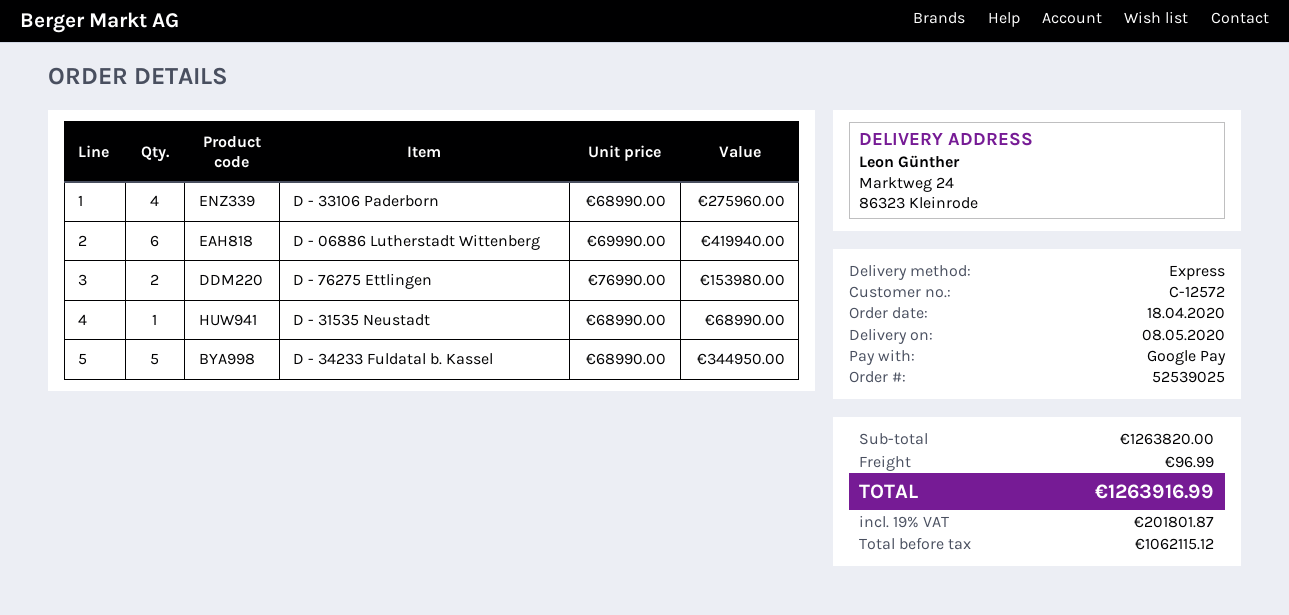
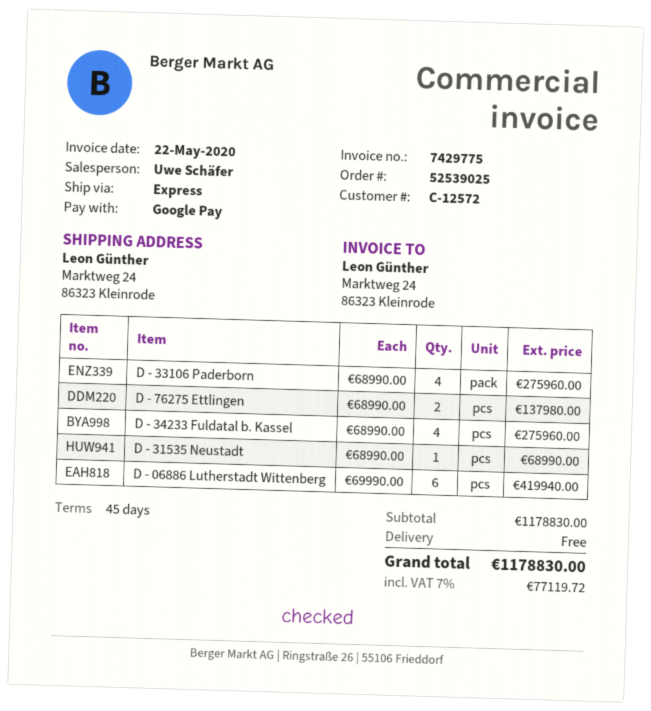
D - 76275 Ettlingen: 2 x 76990.00 = 153980.00 -> 2 x 68990.00 = 137980.00
D - 34233 Fuldatal b. Kassel: 5 x 68990.00 = 344950.00 -> 4 x 68990.00 = 275960.00
subtotal: 1263820.00 -> 1178830.00
shipping: 96.99 -> 0.00
tax: 19% = 201801.87 -> 7% = 77119.72
total: 1263916.99 -> 1178830.00

